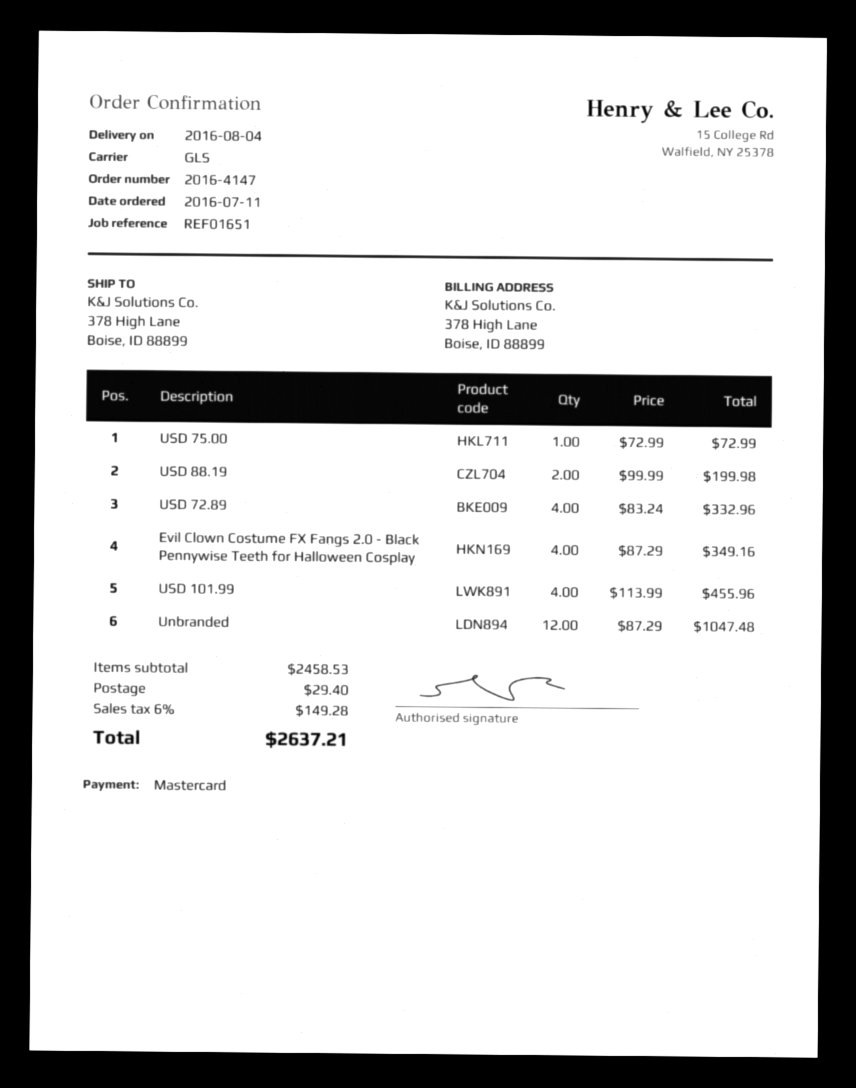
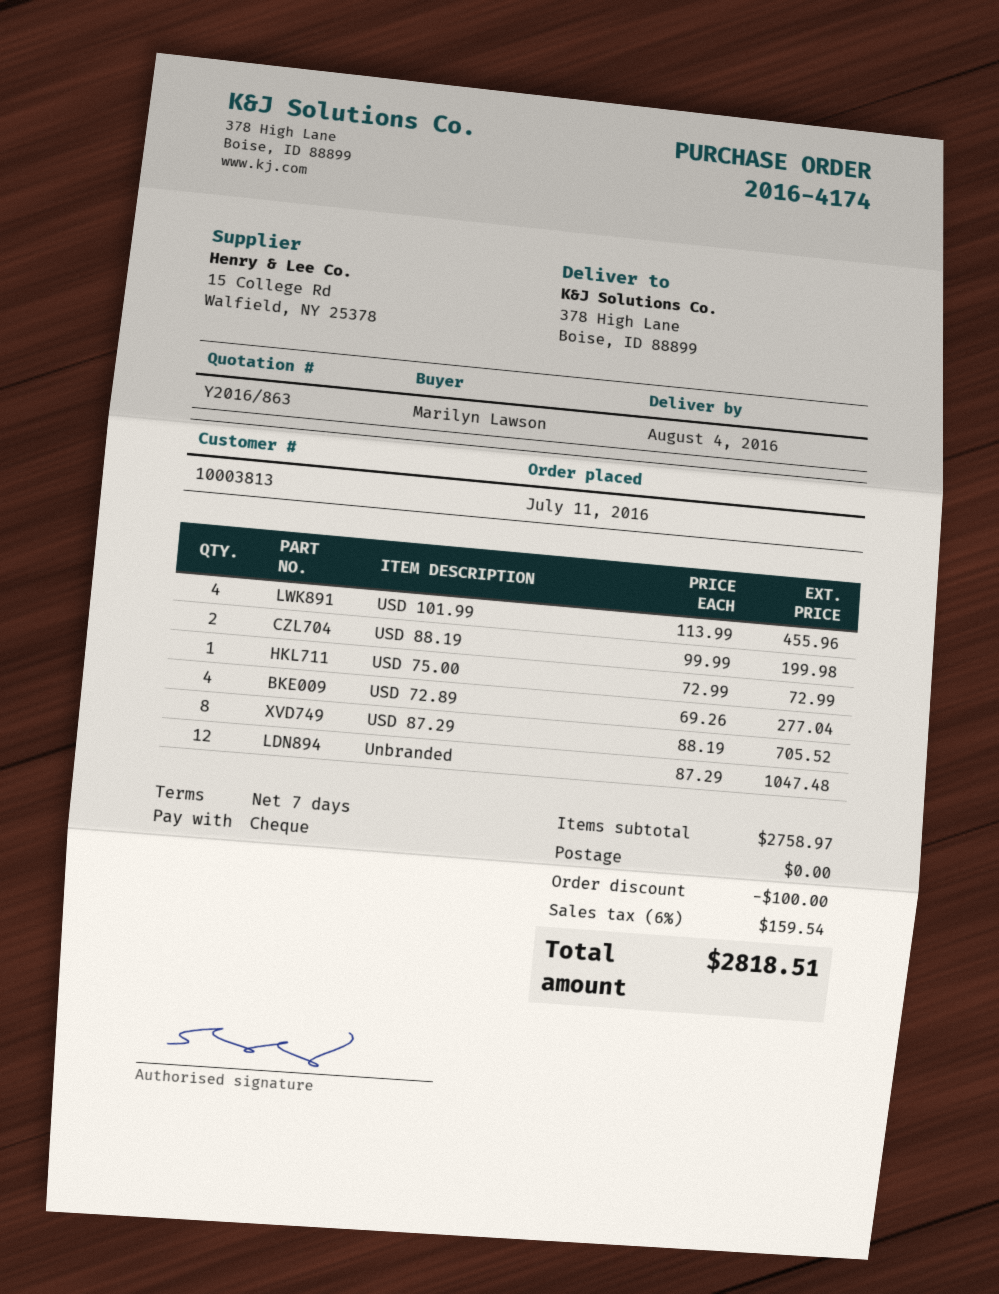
order number: 2016-4147 -> 2016-4174
payment method: Mastercard -> cheque
USD 72.89: 4 x 83.24 = 332.96 -> 4 x 69.26 = 277.04
Evil Clown Costume FX Fangs 2.0 - Black Pennywise Teeth for Halloween Cosplay: 4 x 87.29 = 349.16 -> none
USD 87.29: none -> 8 x 88.19 = 705.52
subtotal: 2458.53 -> 2758.97
discount: none -> 100.00
shipping: 29.40 -> 0.00
tax: 6% = 149.28 -> 6% = 159.54
total: 2637.21 -> 2818.51

